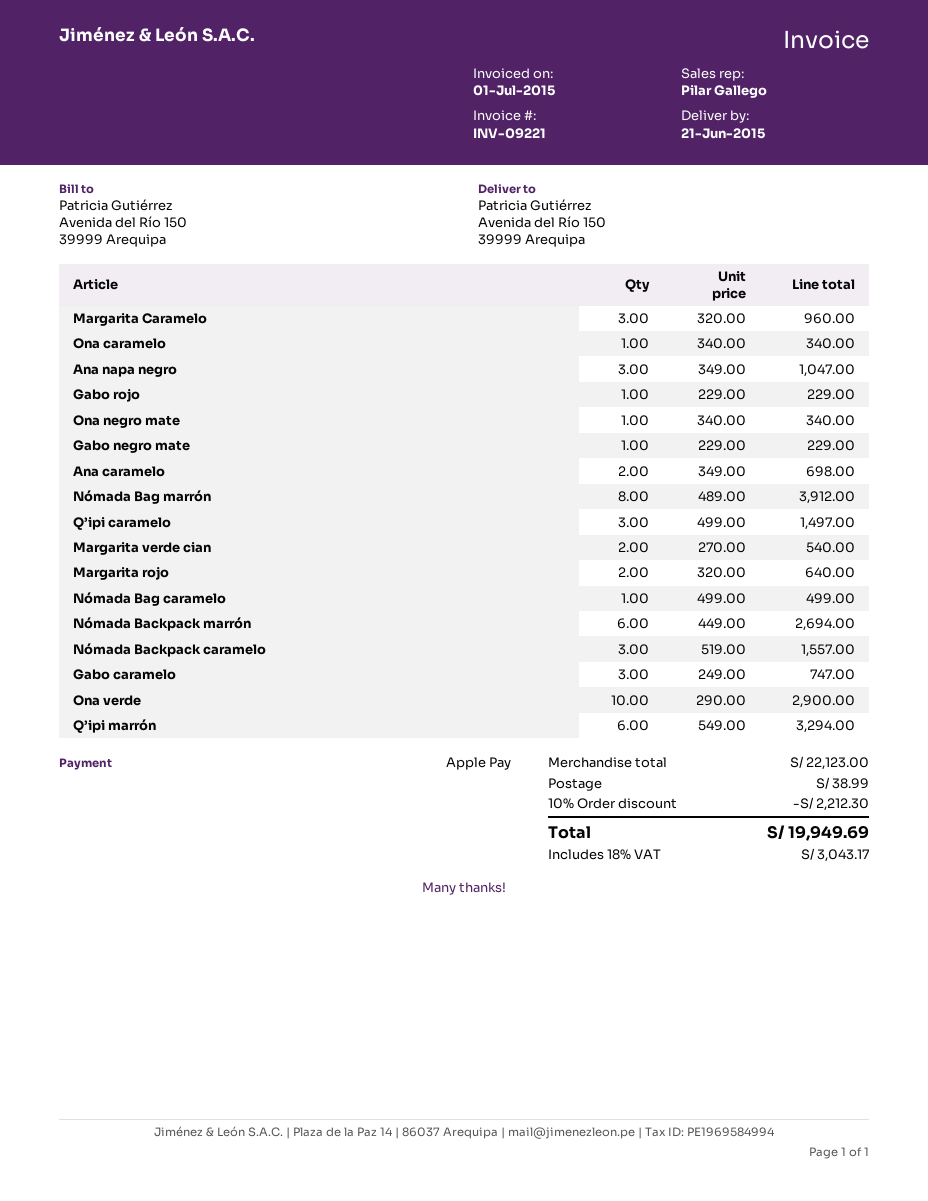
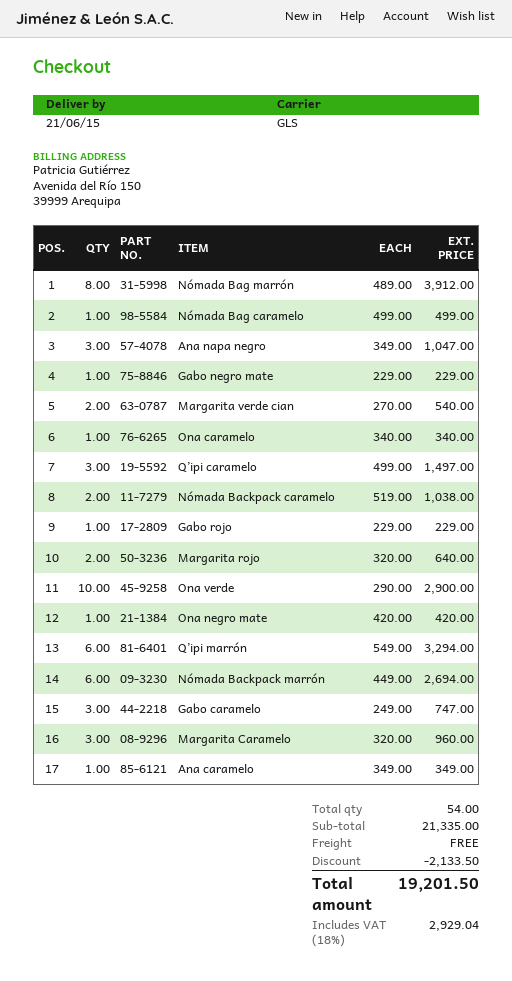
Ona negro mate: 1 x 340.00 = 340.00 -> 1 x 420.00 = 420.00
Ana caramelo: 2 x 349.00 = 698.00 -> 1 x 349.00 = 349.00
Nómada Backpack caramelo: 3 x 519.00 = 1557.00 -> 2 x 519.00 = 1038.00
subtotal: 22123.00 -> 21335.00
discount: 2212.30 -> 2133.50
shipping: 38.99 -> 0.00
tax: 18% = 3043.17 -> 18% = 2929.04
total: 19949.69 -> 19201.50

